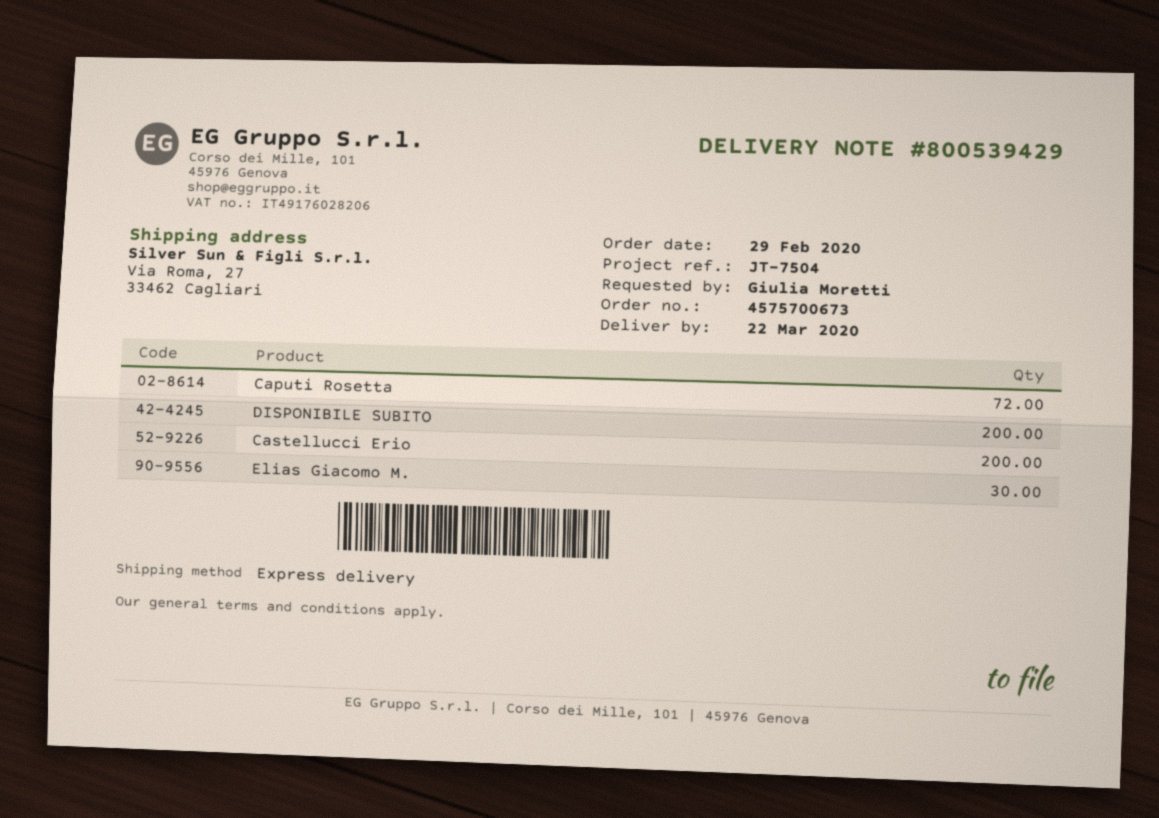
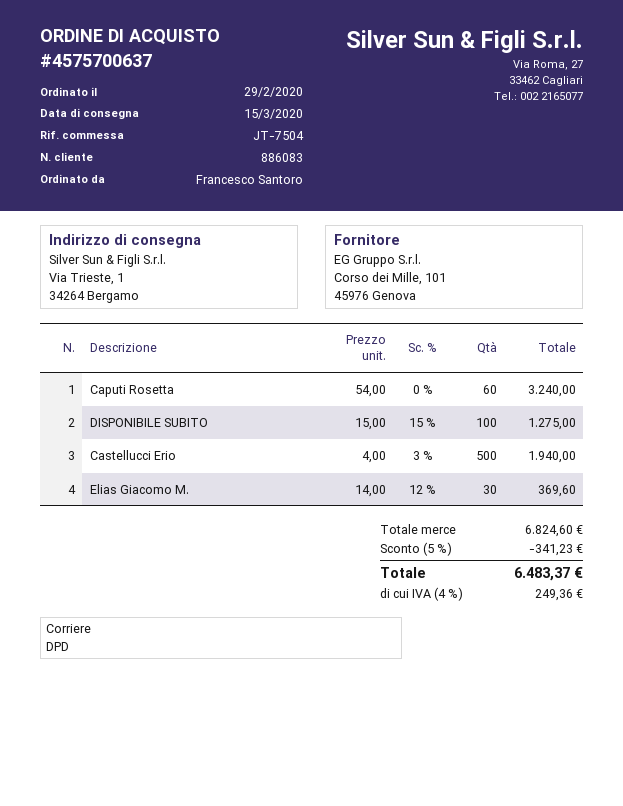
order number: 4575700673 -> 4575700637
delivery date: 2020-03-22 -> 2020-03-15
ordered by: Giulia Moretti -> Francesco Santoro
shipping method: express -> DPD
ship to: Via Roma, 27, 33462 Cagliari -> Via Trieste, 1, 34264 Bergamo
Caputi Rosetta: 72 -> 60
DISPONIBILE SUBITO: 200 -> 100
Castellucci Erio: 200 -> 500

